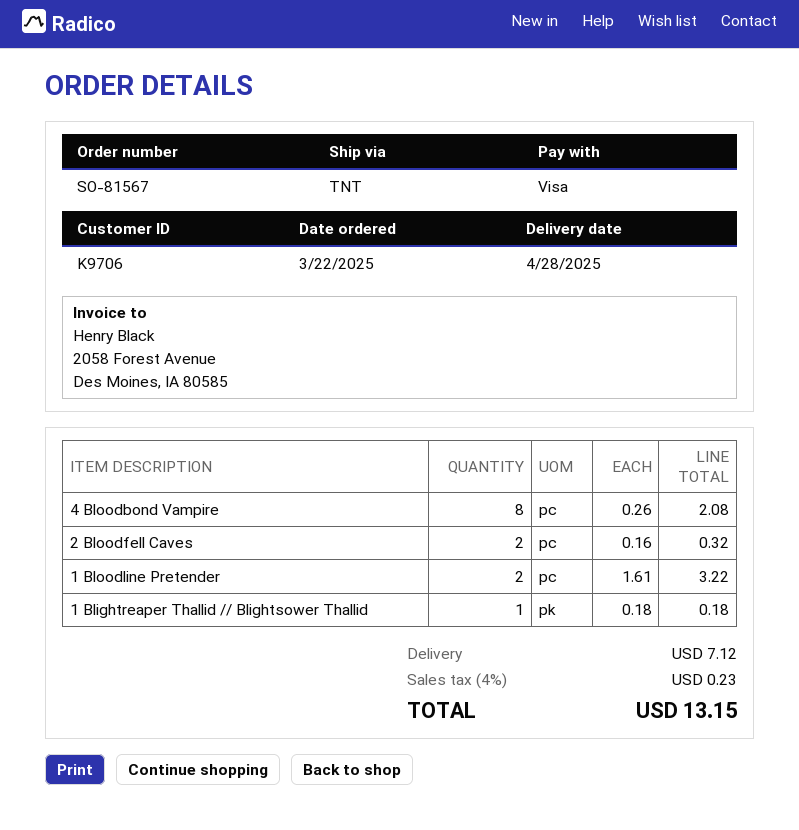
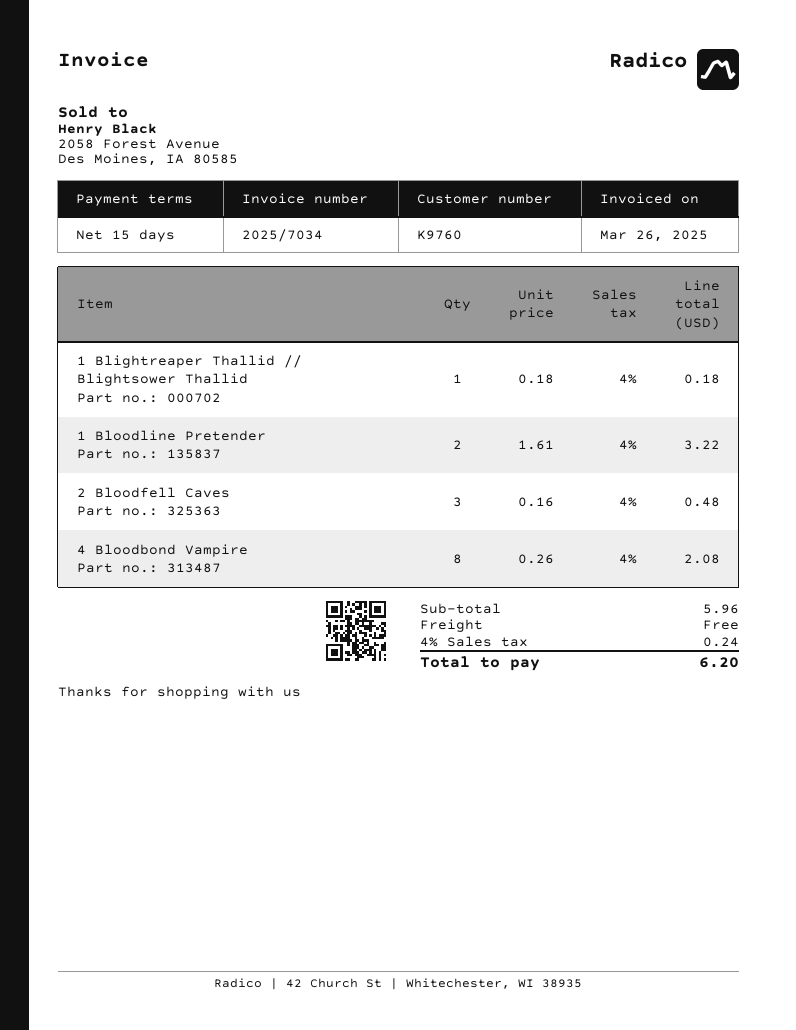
customer number: K9706 -> K9760
2 Bloodfell Caves: 2 x 0.16 = 0.32 -> 3 x 0.16 = 0.48
shipping: 7.12 -> 0.00
tax: 4% = 0.23 -> 4% = 0.24
total: 13.15 -> 6.20

